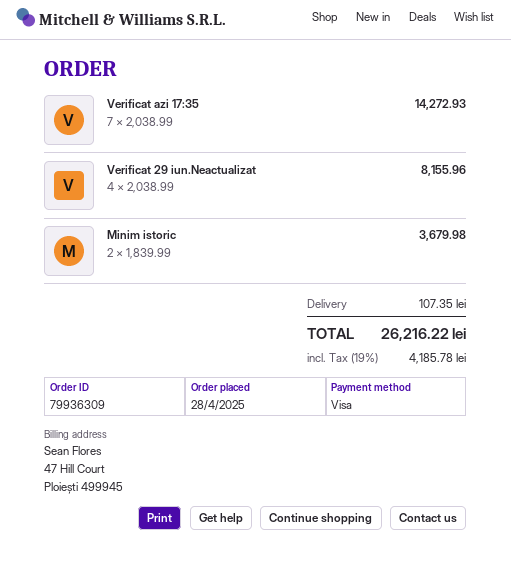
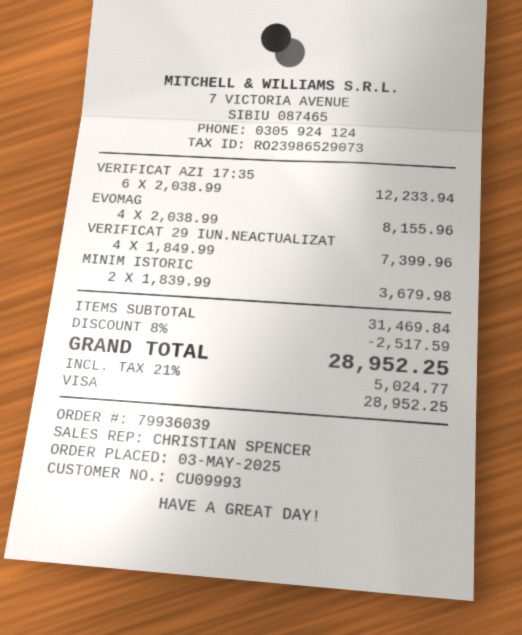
order number: 79936309 -> 79936039
order date: 2025-04-28 -> 2025-05-03
Verificat azi 17:35: 7 x 2038.99 = 14272.93 -> 6 x 2038.99 = 12233.94
Verificat 29 iun.Neactualizat: 4 x 2038.99 = 8155.96 -> 4 x 1849.99 = 7399.96
EVOMAG: none -> 4 x 2038.99 = 8155.96
discount: none -> 8% = 2517.59
shipping: 107.35 -> none
tax: 19% = 4185.78 -> 21% = 5024.77
total: 26216.22 -> 28952.25

